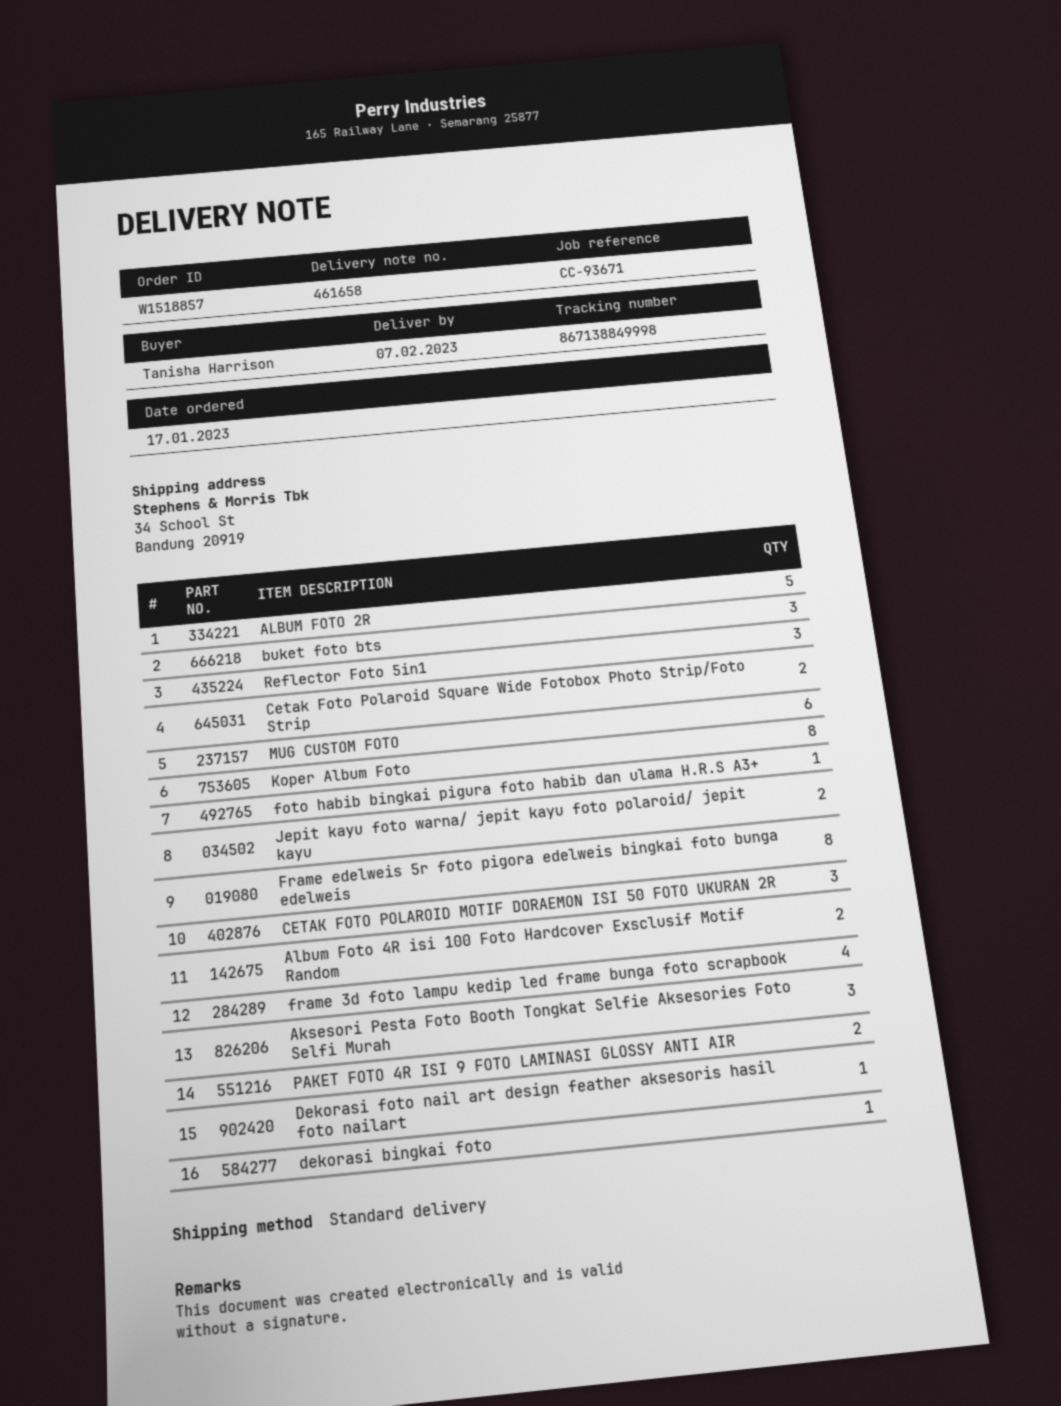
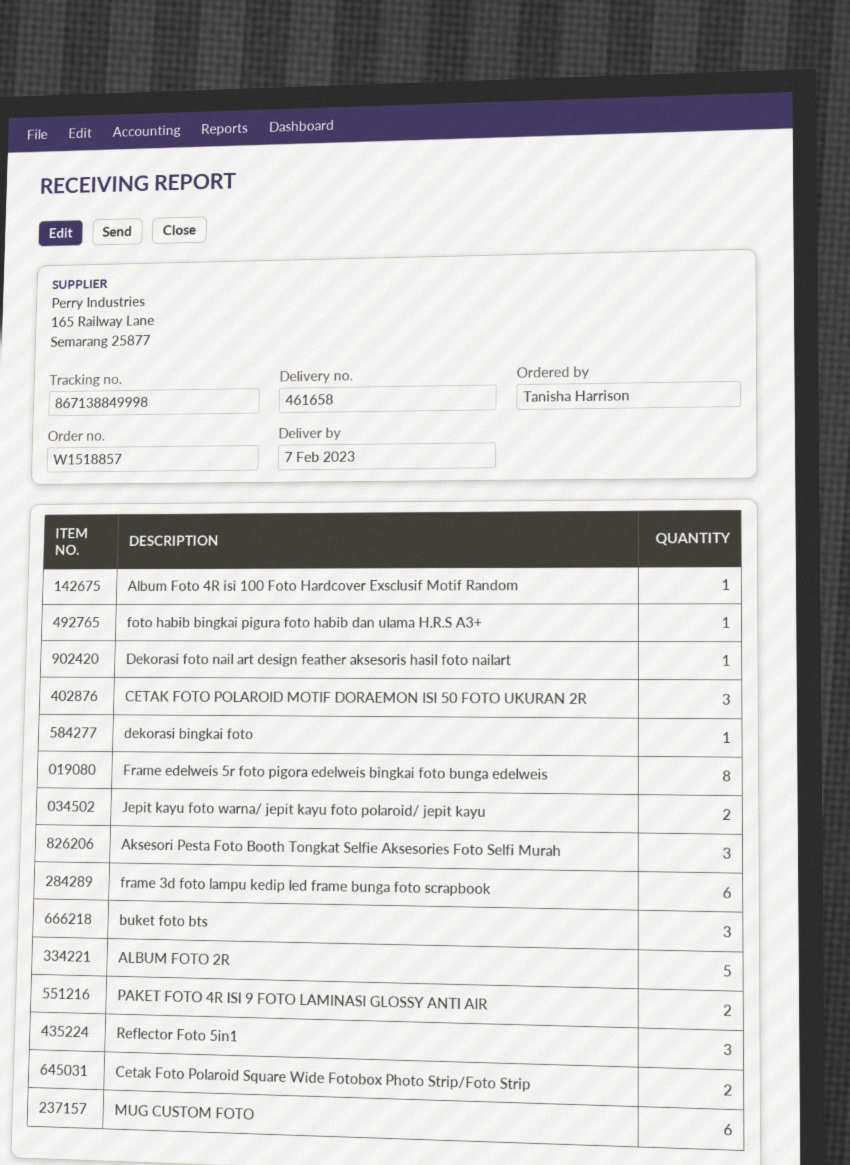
Koper Album Foto: 8 -> none
Album Foto 4R isi 100 Foto Hardcover Exsclusif Motif Random: 2 -> 1
frame 3d foto lampu kedip led frame bunga foto scrapbook: 4 -> 6

